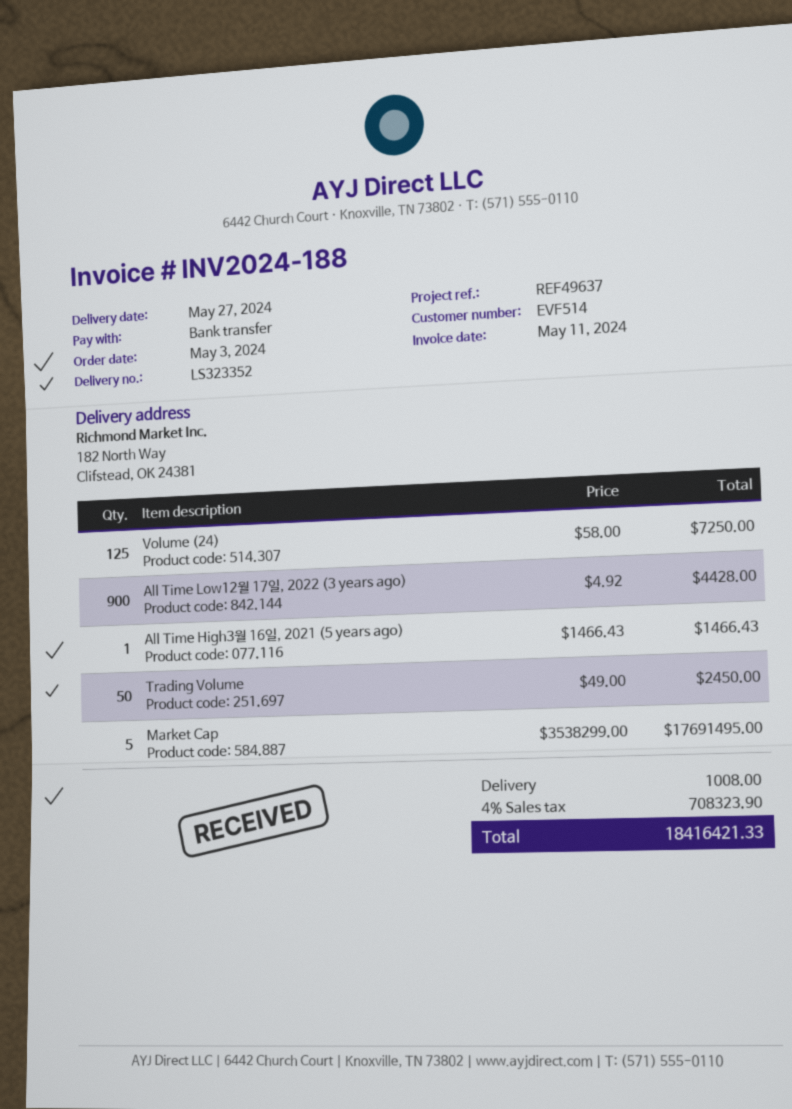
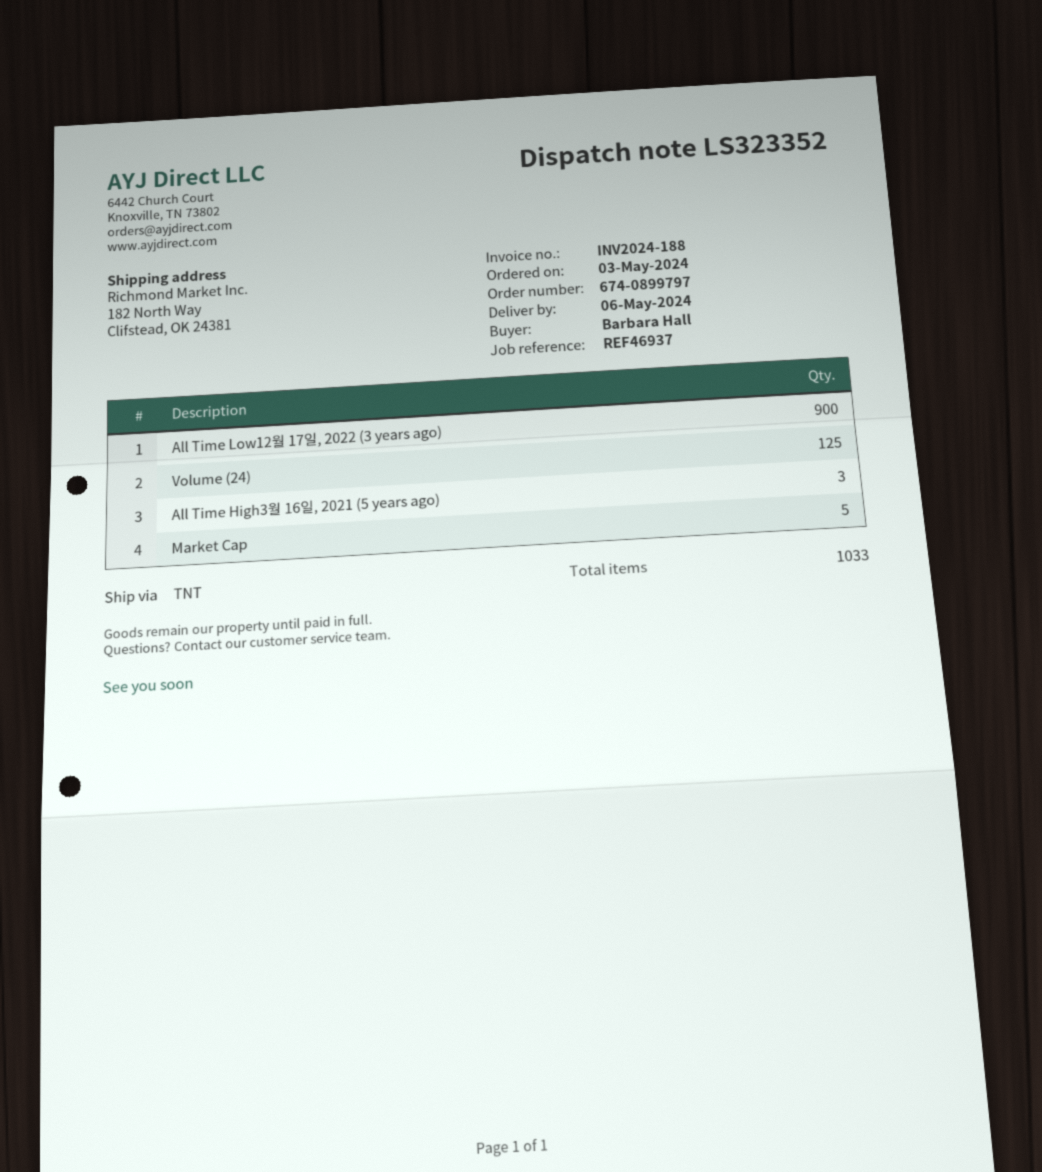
delivery date: 2024-05-27 -> 2024-05-06
reference: REF49637 -> REF46937
All Time High3월 16일, 2021 (5 years ago): 1 -> 3
Trading Volume: 50 -> none

